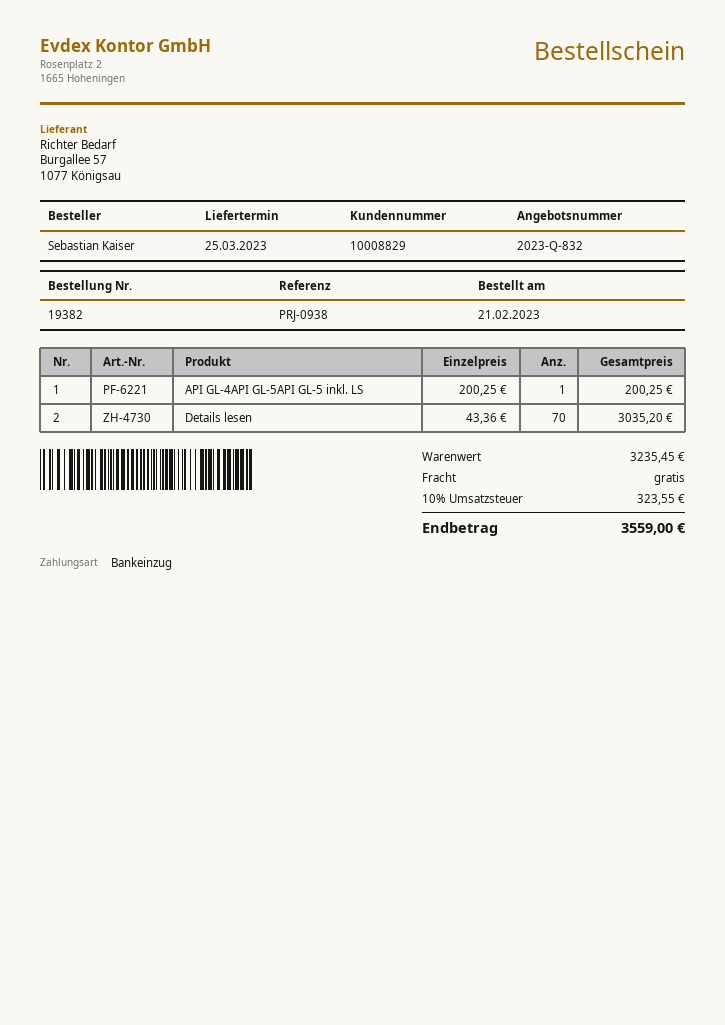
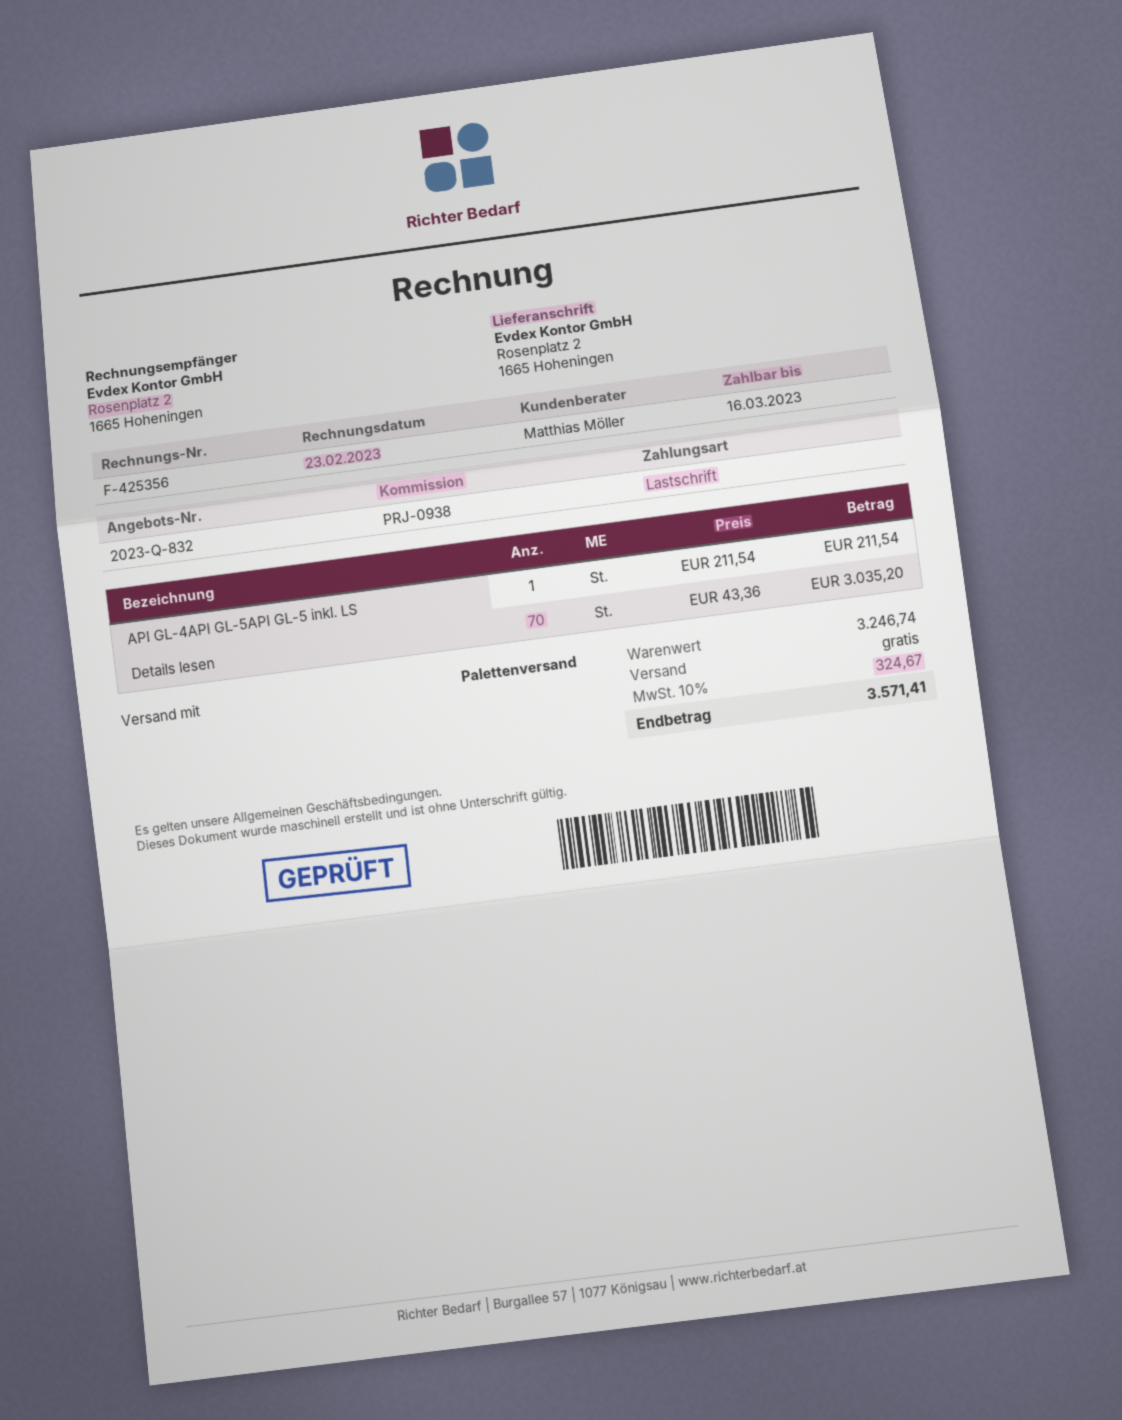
API GL-4API GL-5API GL-5 inkl. LS: 1 x 200.25 = 200.25 -> 1 x 211.54 = 211.54
subtotal: 3235.45 -> 3246.74
tax: 10% = 323.55 -> 10% = 324.67
total: 3559.00 -> 3571.41

